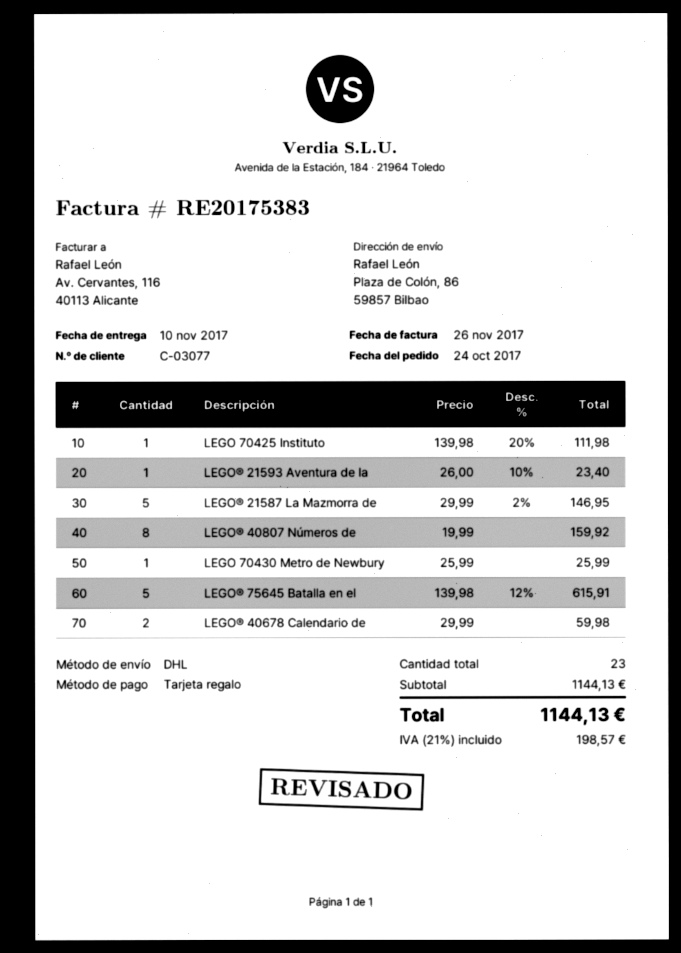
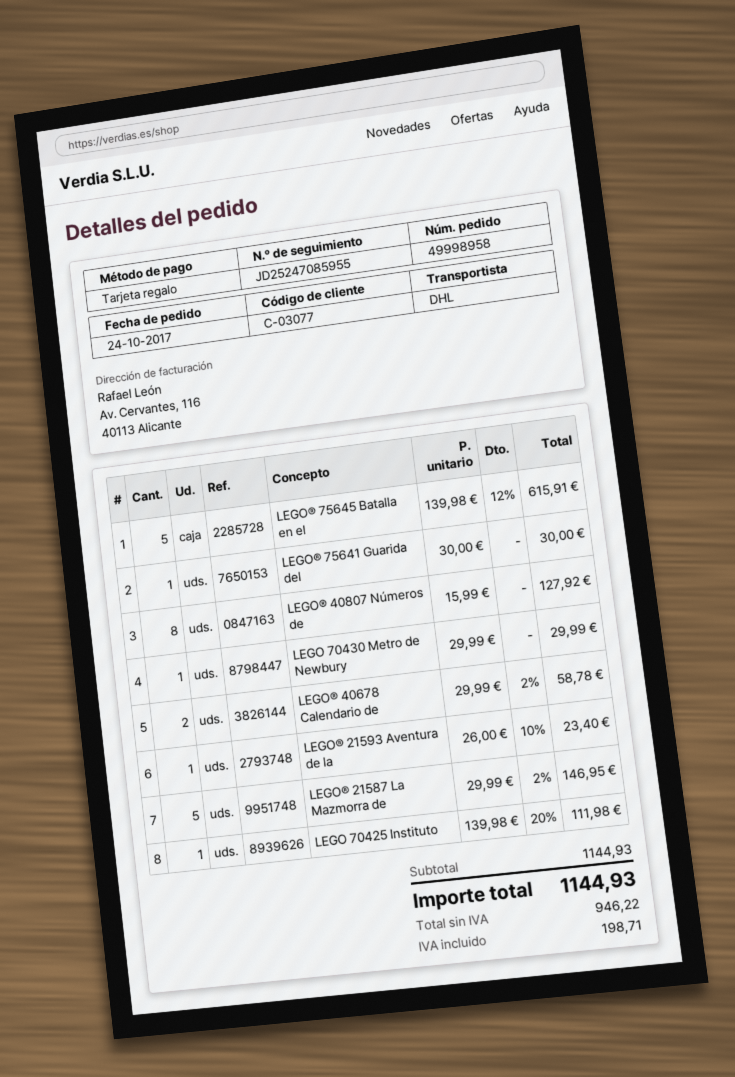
LEGO® 40807 Números de: 8 x 19.99 = 159.92 -> 8 x 15.99 = 127.92
LEGO 70430 Metro de Newbury: 1 x 25.99 = 25.99 -> 1 x 29.99 = 29.99
LEGO® 40678 Calendario de: 2 x 29.99 = 59.98 -> 2 x 29.99 - 2% = 58.78
LEGO® 75641 Guarida del: none -> 1 x 30.00 = 30.00
subtotal: 1144.13 -> 1144.93
tax: 198.57 -> 198.71
total: 1144.13 -> 1144.93

